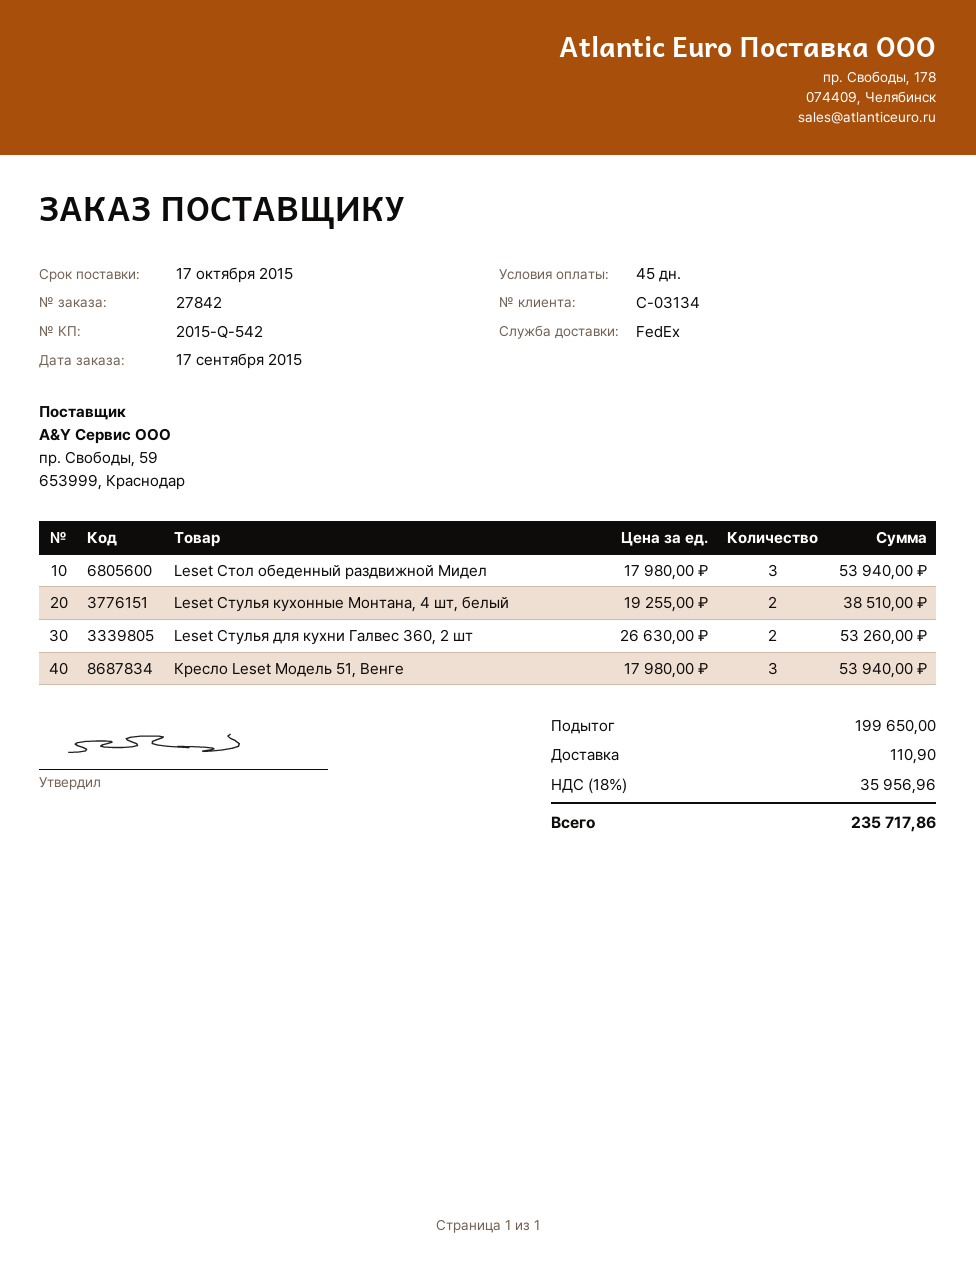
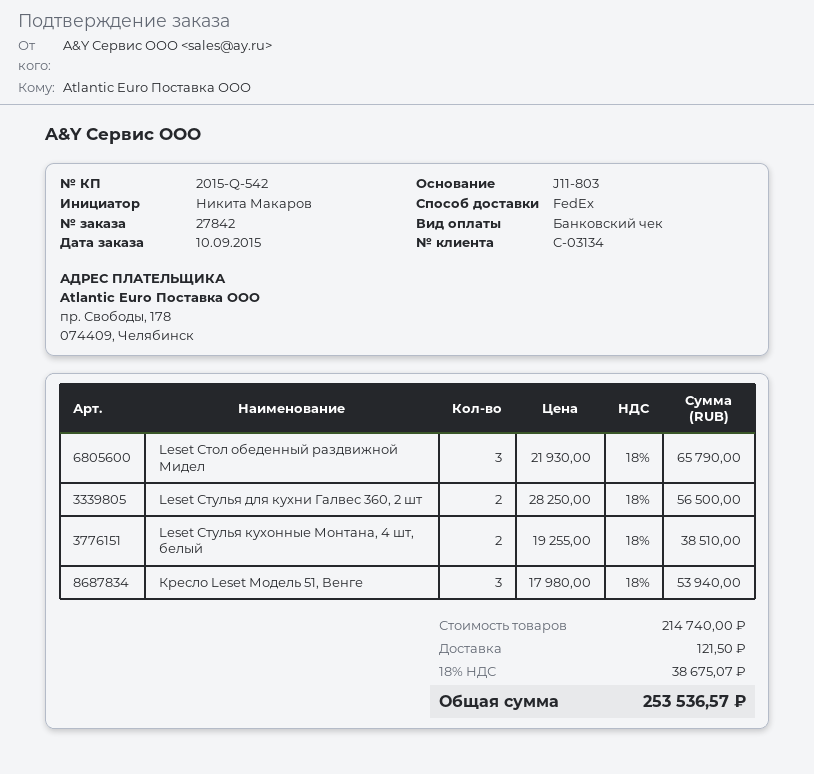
order date: 2015-09-17 -> 2015-09-10
Leset Стол обеденный раздвижной Мидел: 3 x 17980.00 = 53940.00 -> 3 x 21930.00 = 65790.00
Leset Стулья для кухни Галвес 360, 2 шт: 2 x 26630.00 = 53260.00 -> 2 x 28250.00 = 56500.00
subtotal: 199650.00 -> 214740.00
shipping: 110.90 -> 121.50
tax: 18% = 35956.96 -> 18% = 38675.07
total: 235717.86 -> 253536.57

